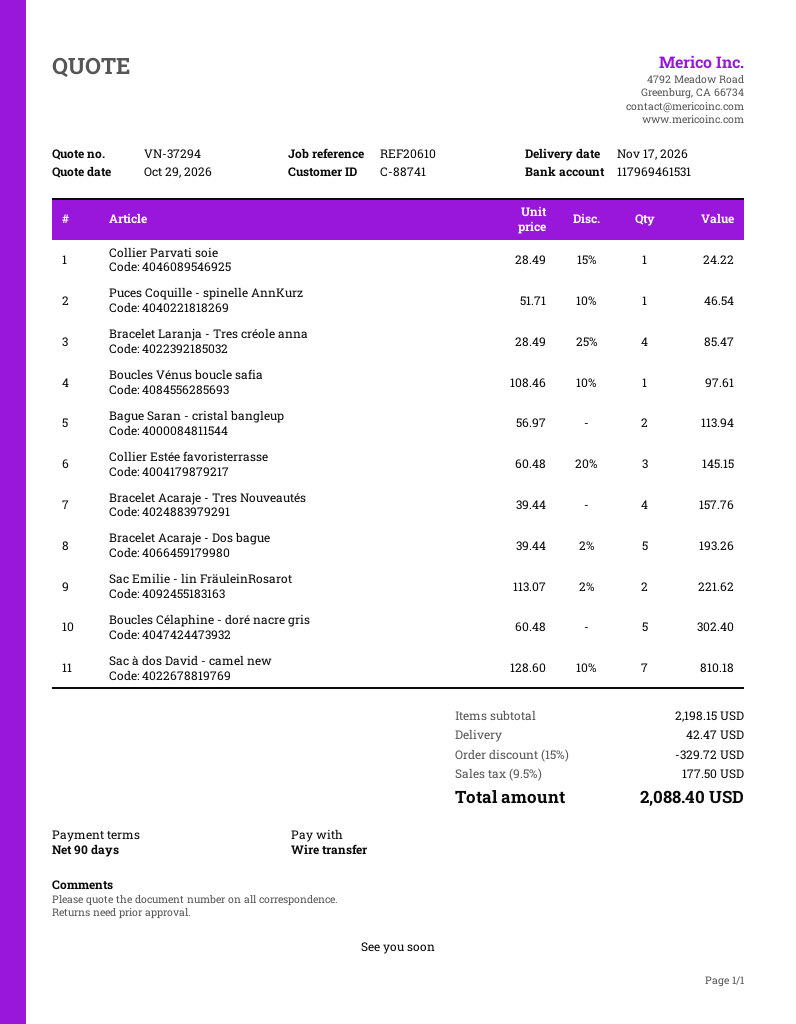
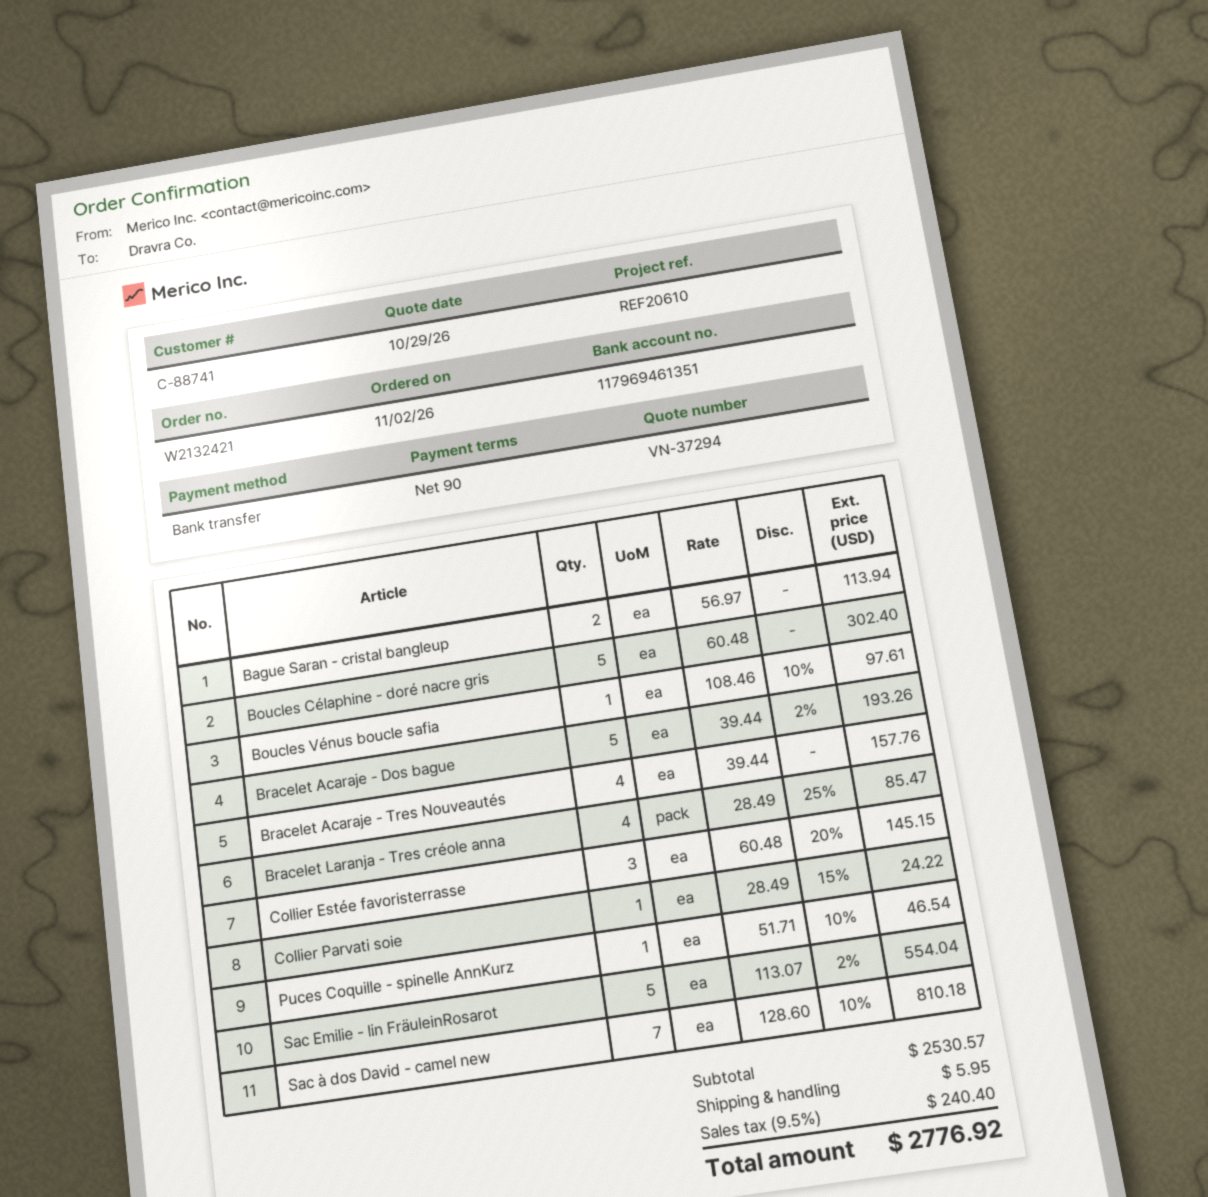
bank account: 117969461531 -> 117969461351
Sac Emilie - lin FräuleinRosarot: 2 x 113.07 - 2% = 221.62 -> 5 x 113.07 - 2% = 554.04
subtotal: 2198.15 -> 2530.57
discount: 15% = 329.72 -> none
shipping: 42.47 -> 5.95
tax: 9.5% = 177.50 -> 9.5% = 240.40
total: 2088.40 -> 2776.92

